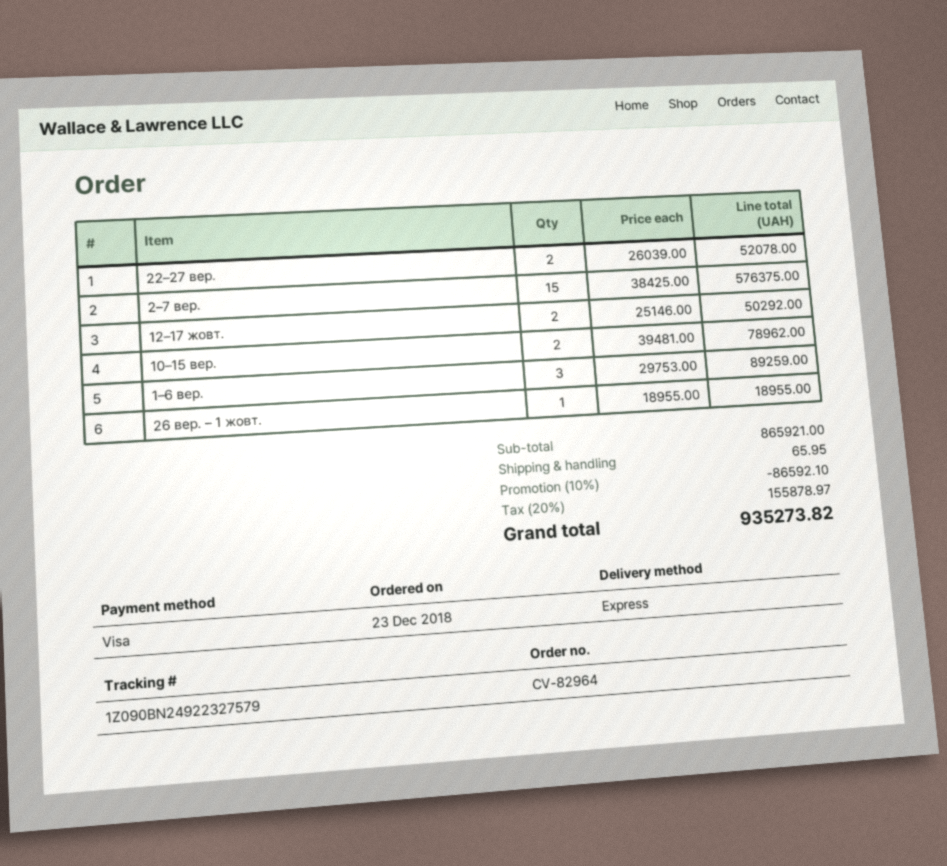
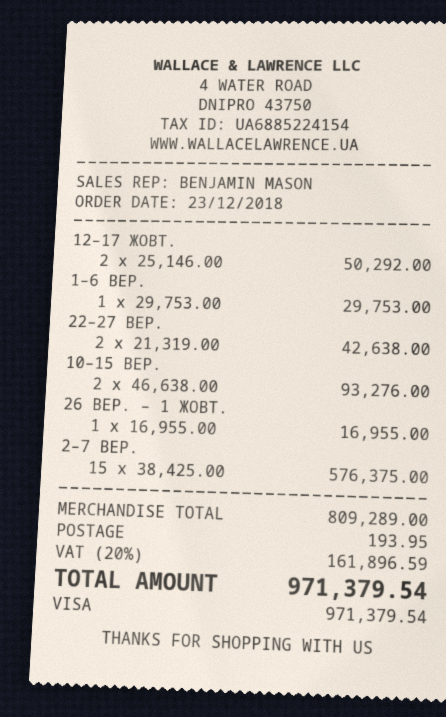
22–27 вер.: 2 x 26039.00 = 52078.00 -> 2 x 21319.00 = 42638.00
10–15 вер.: 2 x 39481.00 = 78962.00 -> 2 x 46638.00 = 93276.00
1–6 вер.: 3 x 29753.00 = 89259.00 -> 1 x 29753.00 = 29753.00
26 вер. – 1 жовт.: 1 x 18955.00 = 18955.00 -> 1 x 16955.00 = 16955.00
subtotal: 865921.00 -> 809289.00
discount: 10% = 86592.10 -> none
shipping: 65.95 -> 193.95
tax: 20% = 155878.97 -> 20% = 161896.59
total: 935273.82 -> 971379.54

